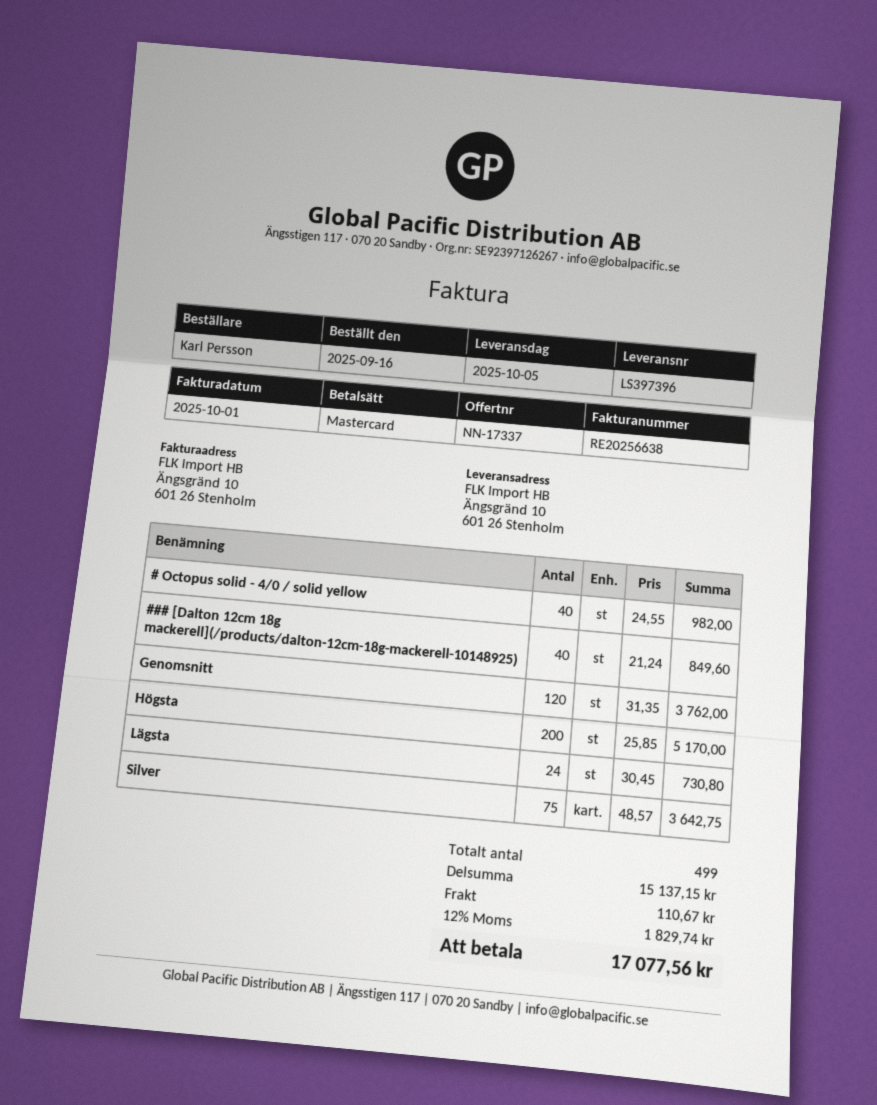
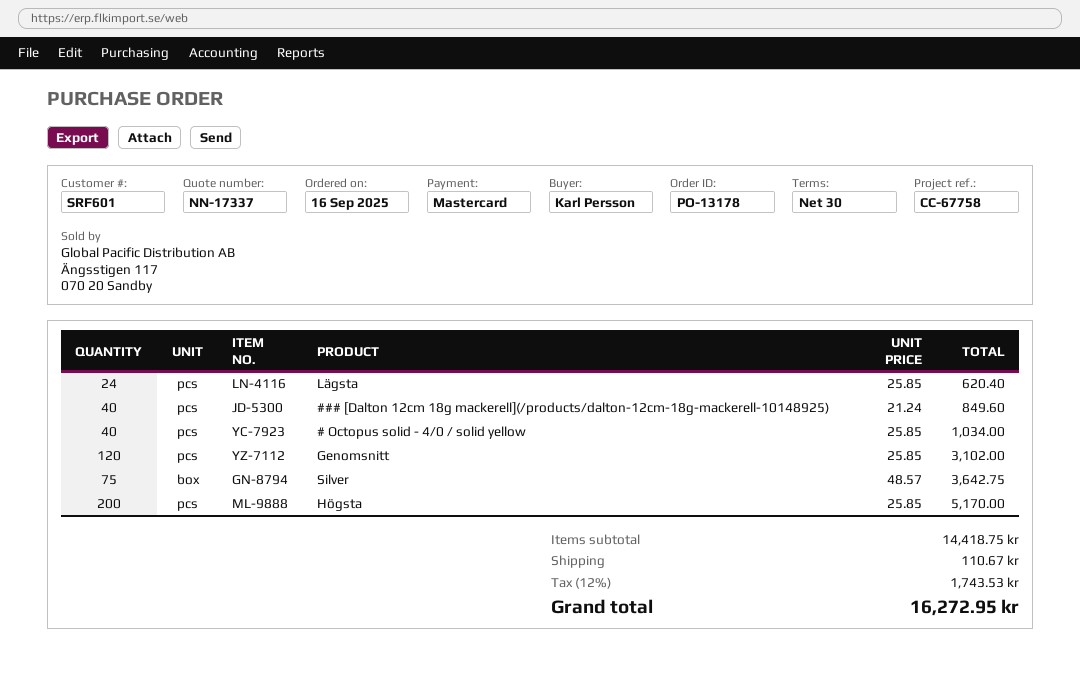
# Octopus solid - 4/0 / solid yellow: 40 x 24.55 = 982.00 -> 40 x 25.85 = 1034.00
Genomsnitt: 120 x 31.35 = 3762.00 -> 120 x 25.85 = 3102.00
Lägsta: 24 x 30.45 = 730.80 -> 24 x 25.85 = 620.40
subtotal: 15137.15 -> 14418.75
tax: 12% = 1829.74 -> 12% = 1743.53
total: 17077.56 -> 16272.95

